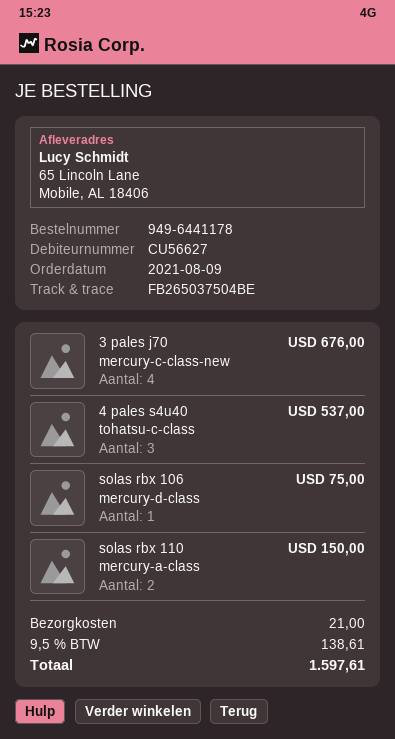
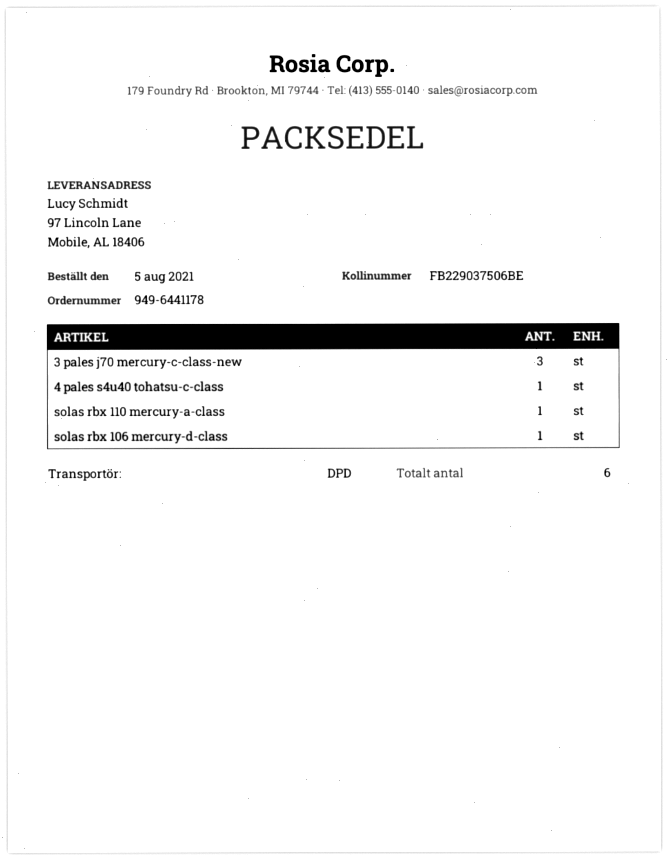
order date: 2021-08-09 -> 2021-08-05
tracking number: FB265037504BE -> FB229037506BE
ship to: 65 Lincoln Lane, Mobile, AL 18406 -> 97 Lincoln Lane, Mobile, AL 18406
3 pales j70 mercury-c-class-new: 4 -> 3
4 pales s4u40 tohatsu-c-class: 3 -> 1
solas rbx 110 mercury-a-class: 2 -> 1

